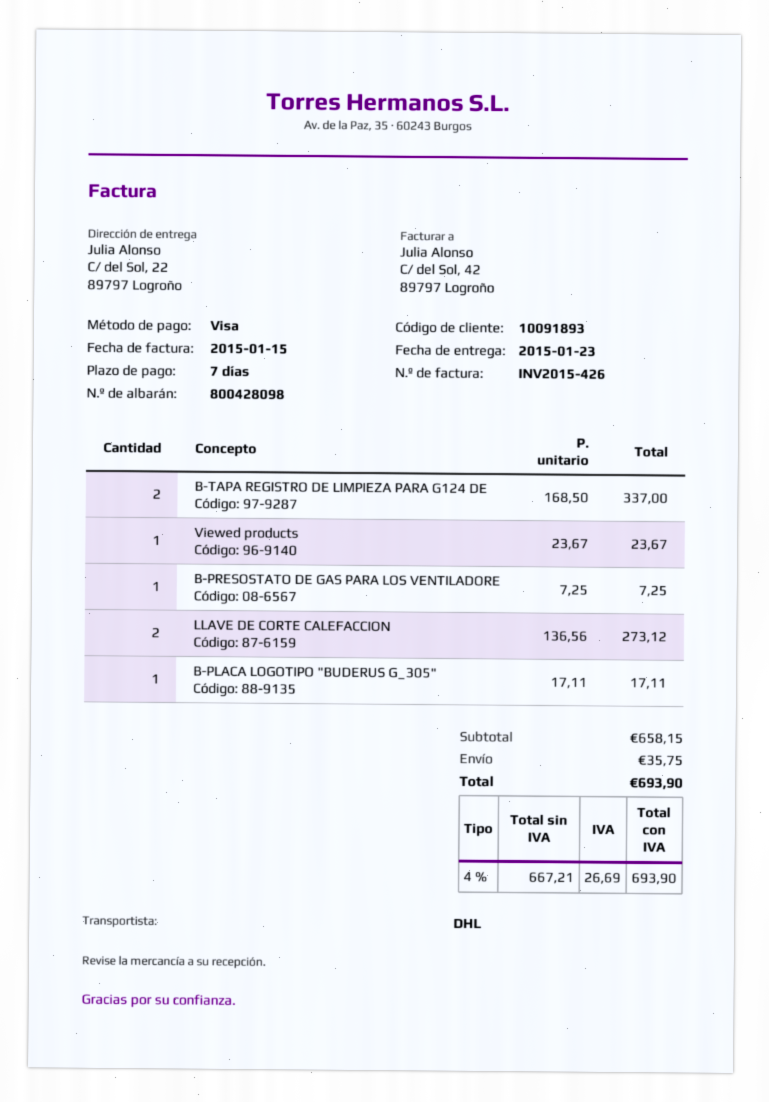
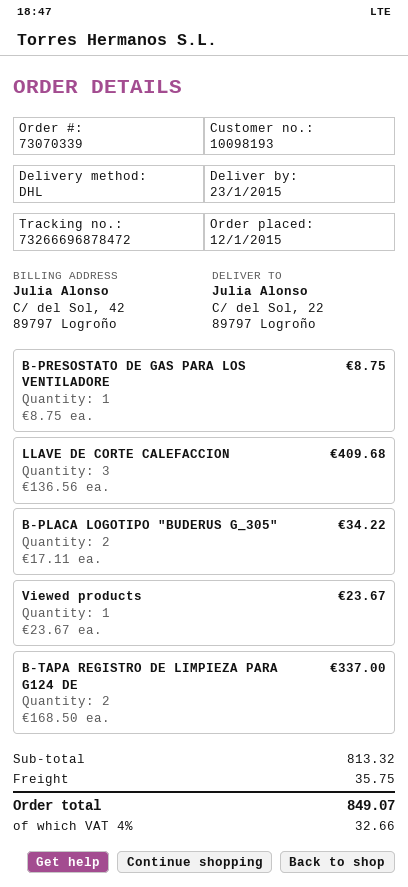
customer number: 10091893 -> 10098193
B-PRESOSTATO DE GAS PARA LOS VENTILADORE: 1 x 7.25 = 7.25 -> 1 x 8.75 = 8.75
LLAVE DE CORTE CALEFACCION: 2 x 136.56 = 273.12 -> 3 x 136.56 = 409.68
B-PLACA LOGOTIPO "BUDERUS G_305": 1 x 17.11 = 17.11 -> 2 x 17.11 = 34.22
subtotal: 658.15 -> 813.32
tax: 4% = 26.69 -> 4% = 32.66
total: 693.90 -> 849.07

